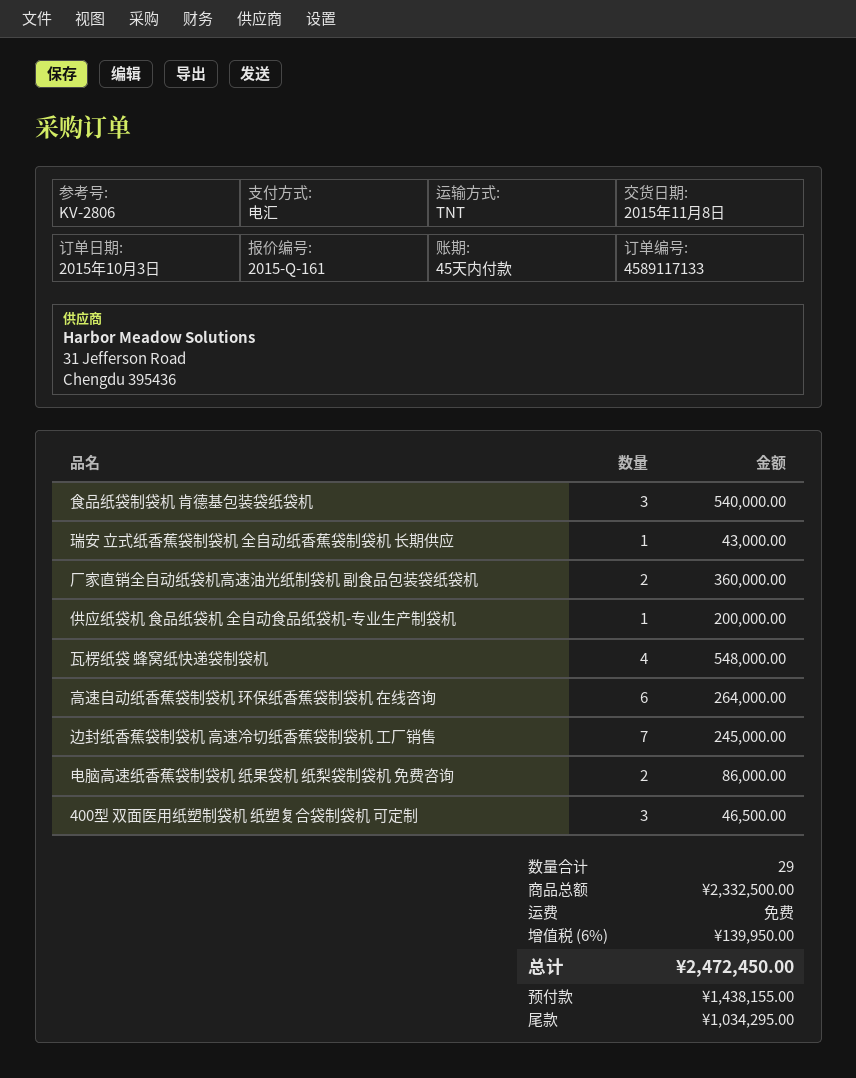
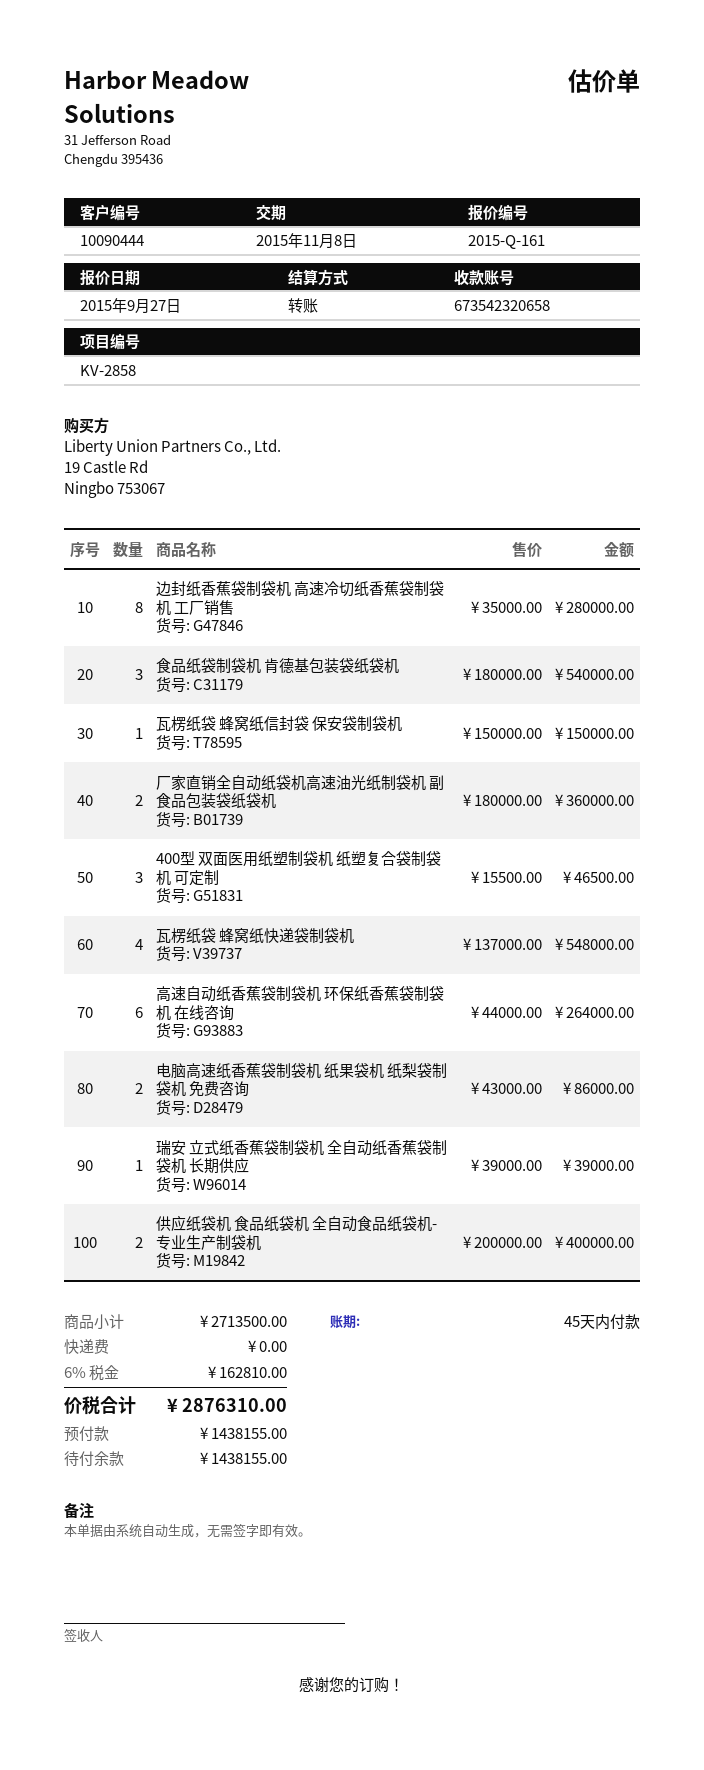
reference: KV-2806 -> KV-2858
瑞安 立式纸香蕉袋制袋机 全自动纸香蕉袋制袋机 长期供应: 1 for 43000.00 -> 1 for 39000.00
供应纸袋机 食品纸袋机 全自动食品纸袋机-专业生产制袋机: 1 for 200000.00 -> 2 for 400000.00
边封纸香蕉袋制袋机 高速冷切纸香蕉袋制袋机 工厂销售: 7 for 245000.00 -> 8 for 280000.00
瓦楞纸袋 蜂窝纸信封袋 保安袋制袋机: none -> 1 for 150000.00
subtotal: 2332500.00 -> 2713500.00
tax: 6% = 139950.00 -> 6% = 162810.00
total: 2472450.00 -> 2876310.00
balance: 1034295.00 -> 1438155.00

